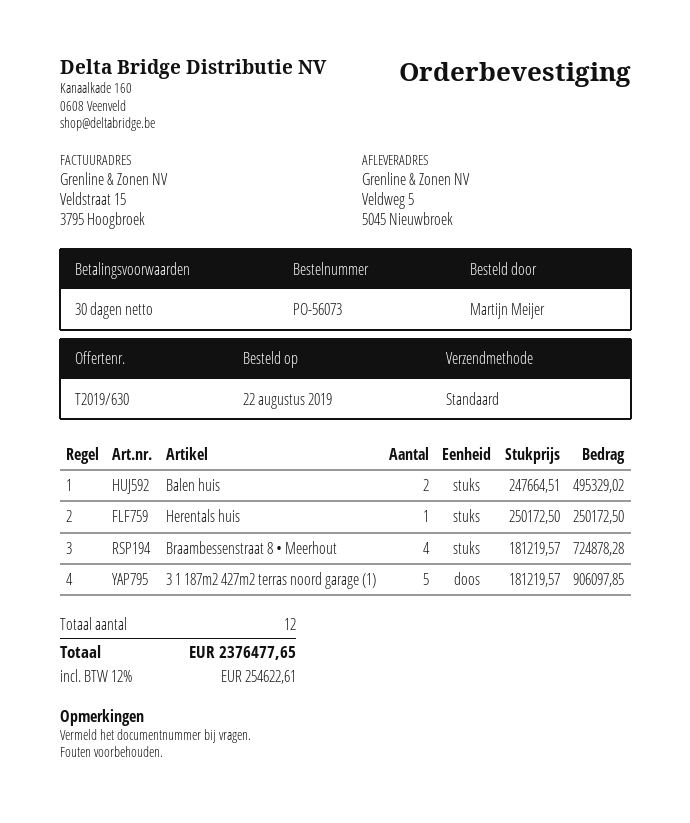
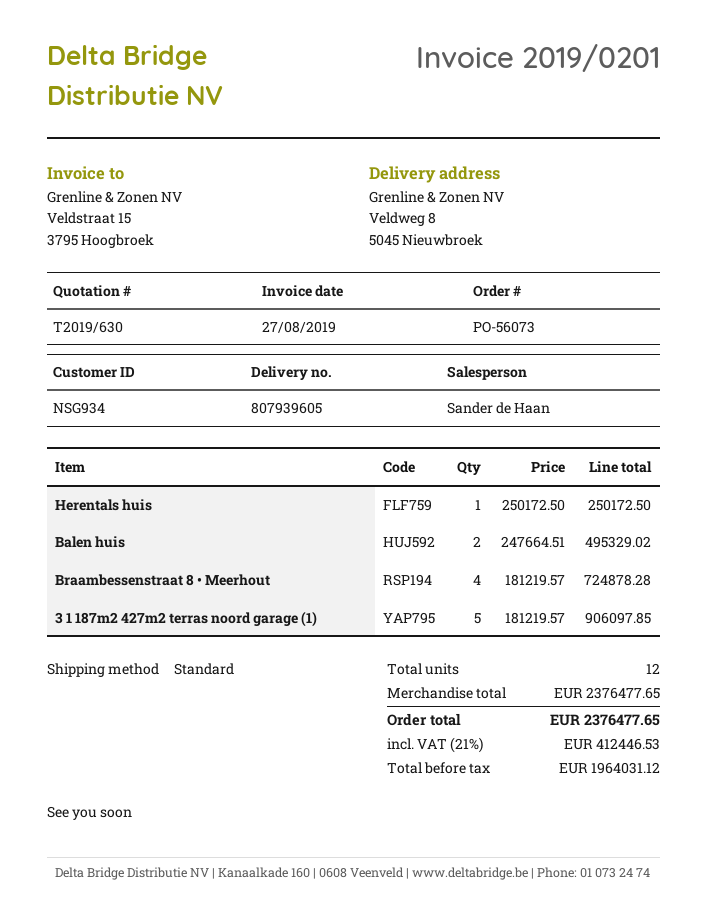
ship to: Veldweg 5, 5045 Nieuwbroek -> Veldweg 8, 5045 Nieuwbroek
tax: 12% = 254622.61 -> 21% = 412446.53

